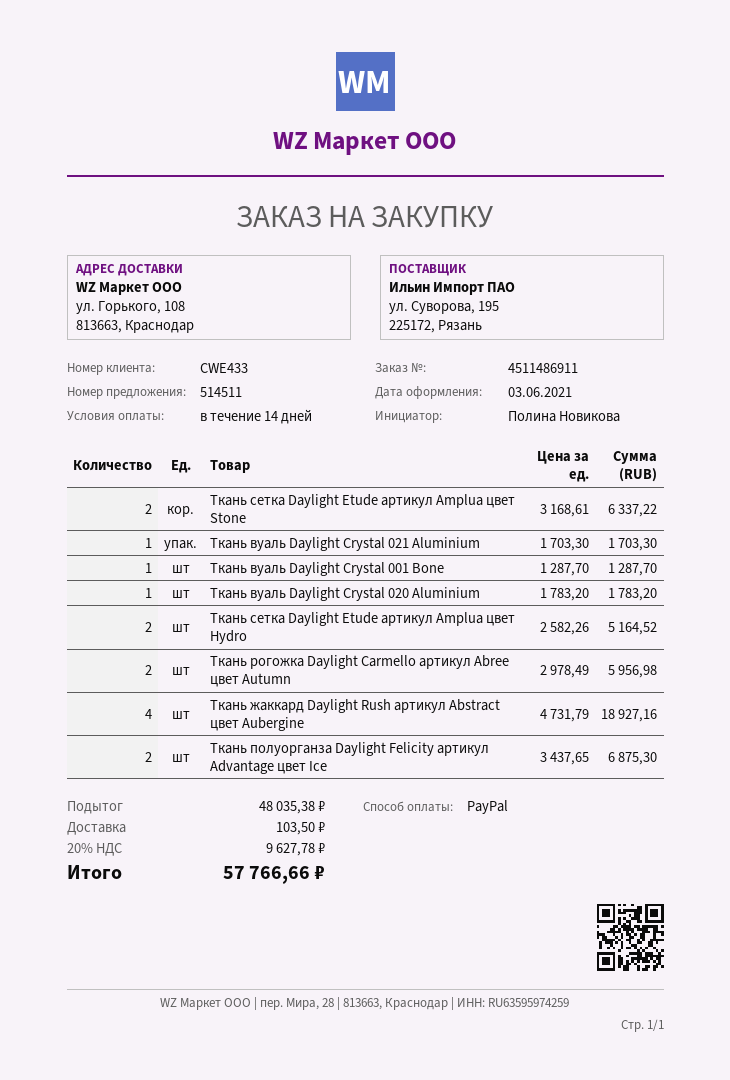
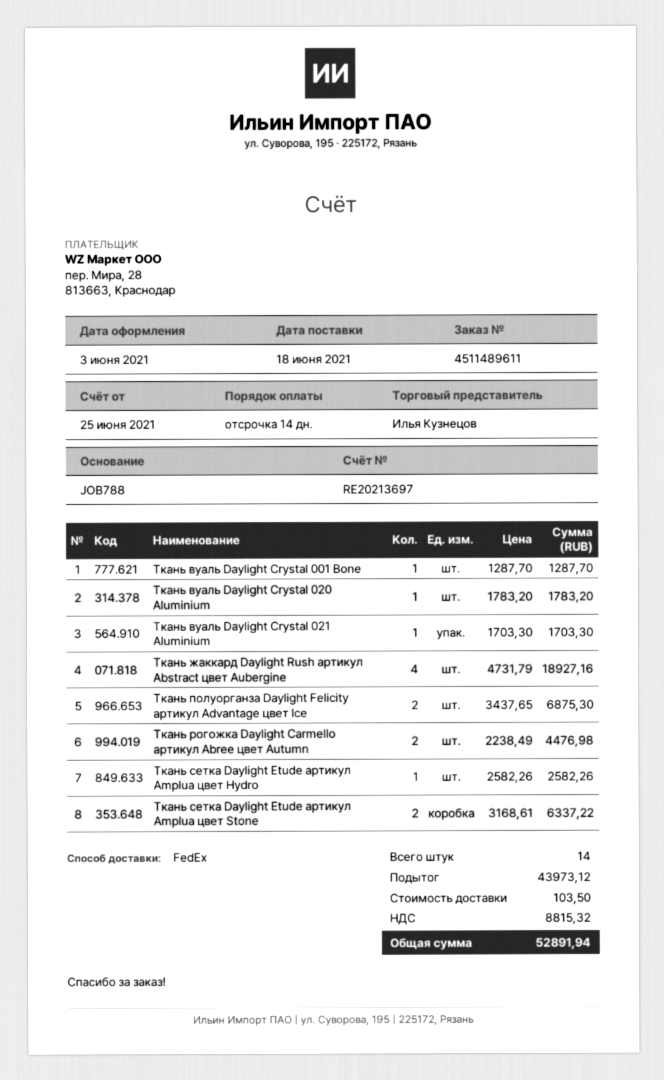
order number: 4511486911 -> 4511489611
Ткань сетка Daylight Etude артикул Amplua цвет Hydro: 2 x 2582.26 = 5164.52 -> 1 x 2582.26 = 2582.26
Ткань рогожка Daylight Carmello артикул Abree цвет Autumn: 2 x 2978.49 = 5956.98 -> 2 x 2238.49 = 4476.98
subtotal: 48035.38 -> 43973.12
tax: 9627.78 -> 8815.32
total: 57766.66 -> 52891.94

